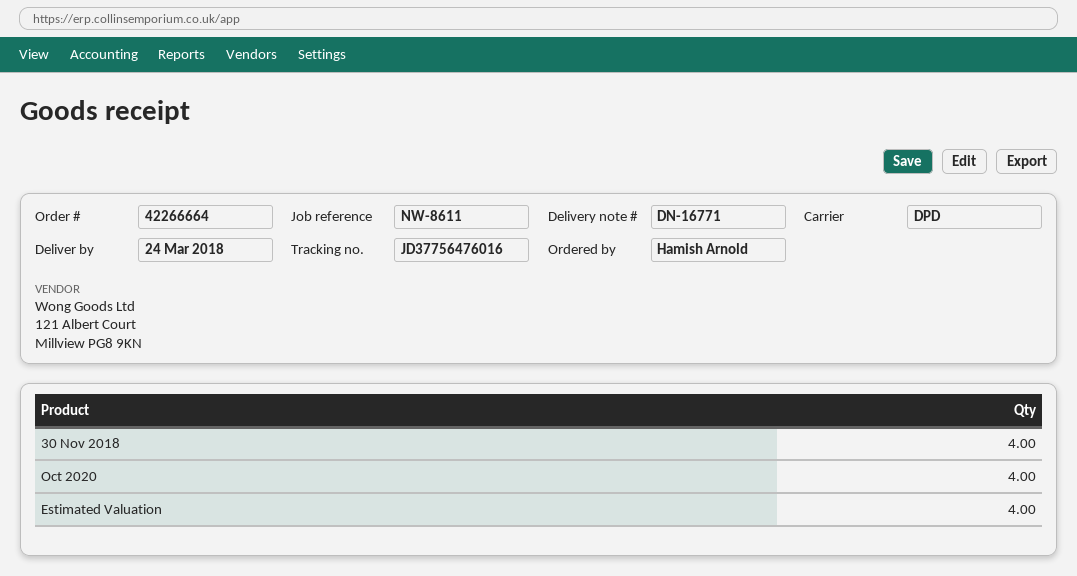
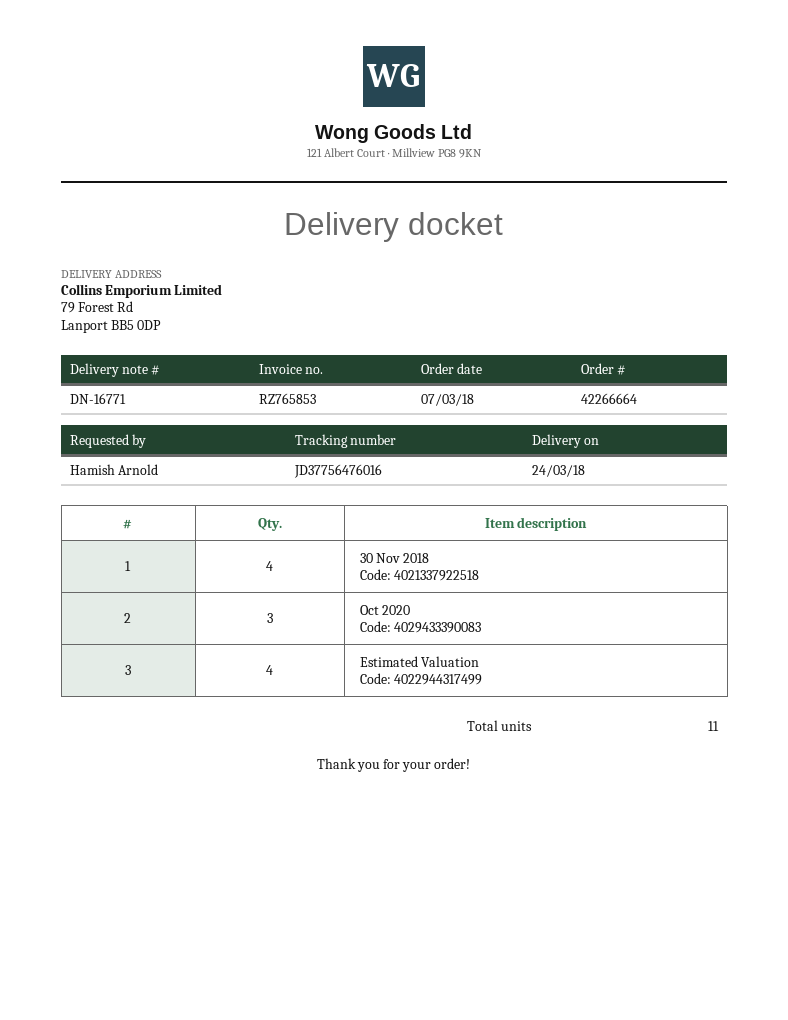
Oct 2020: 4 -> 3

